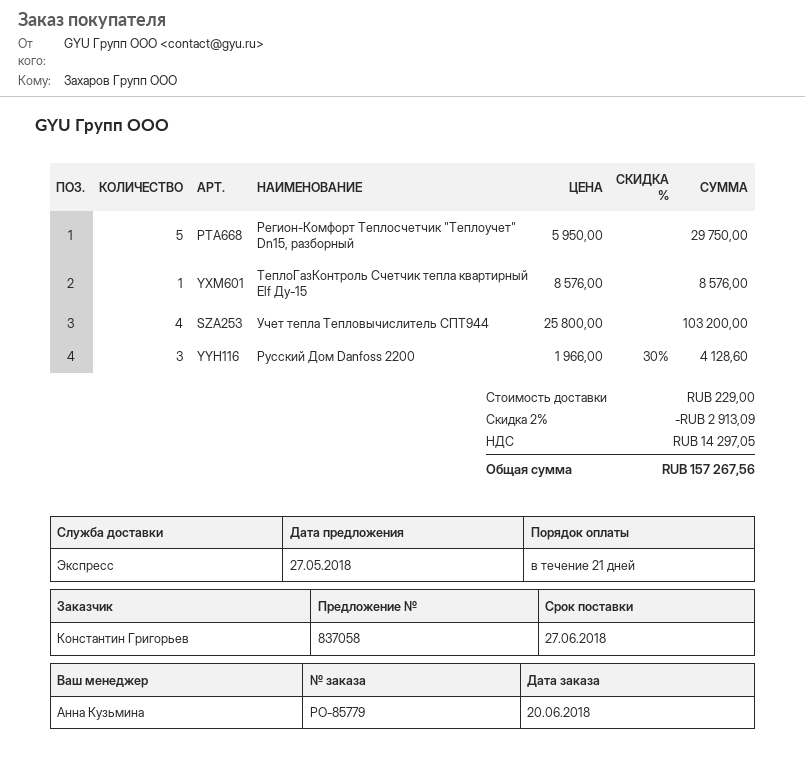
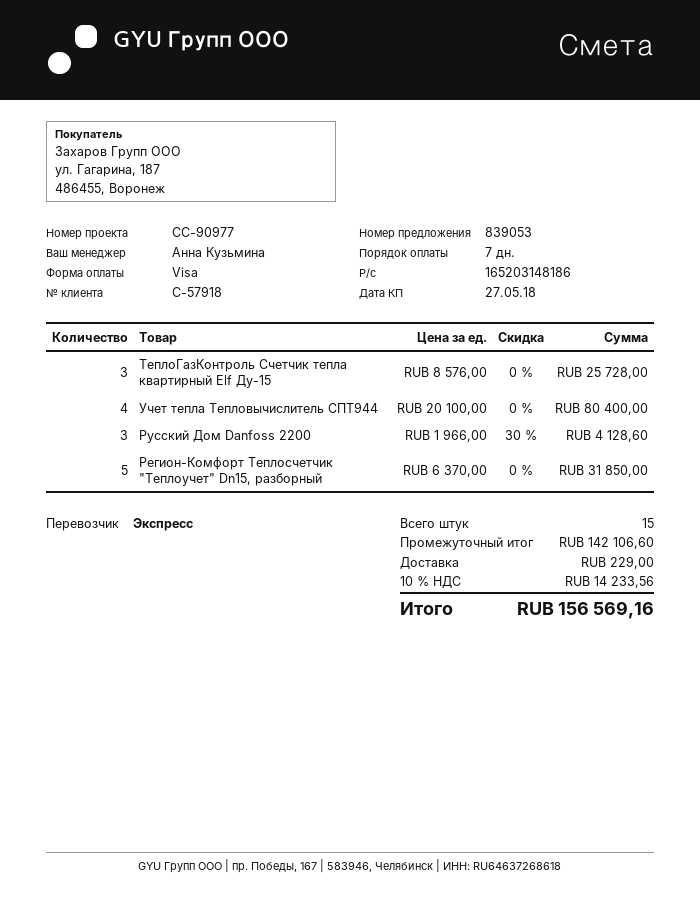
quote number: 837058 -> 839053
payment terms: 21 days -> 7 days
Регион-Комфорт Теплосчетчик "Теплоучет" Dn15, разборный: 5 x 5950.00 = 29750.00 -> 5 x 6370.00 = 31850.00
ТеплоГазКонтроль Счетчик тепла квартирный Elf Ду-15: 1 x 8576.00 = 8576.00 -> 3 x 8576.00 = 25728.00
Учет тепла Тепловычислитель СПТ944: 4 x 25800.00 = 103200.00 -> 4 x 20100.00 = 80400.00
discount: 2% = 2913.09 -> none
tax: 14297.05 -> 14233.56
total: 157267.56 -> 156569.16

